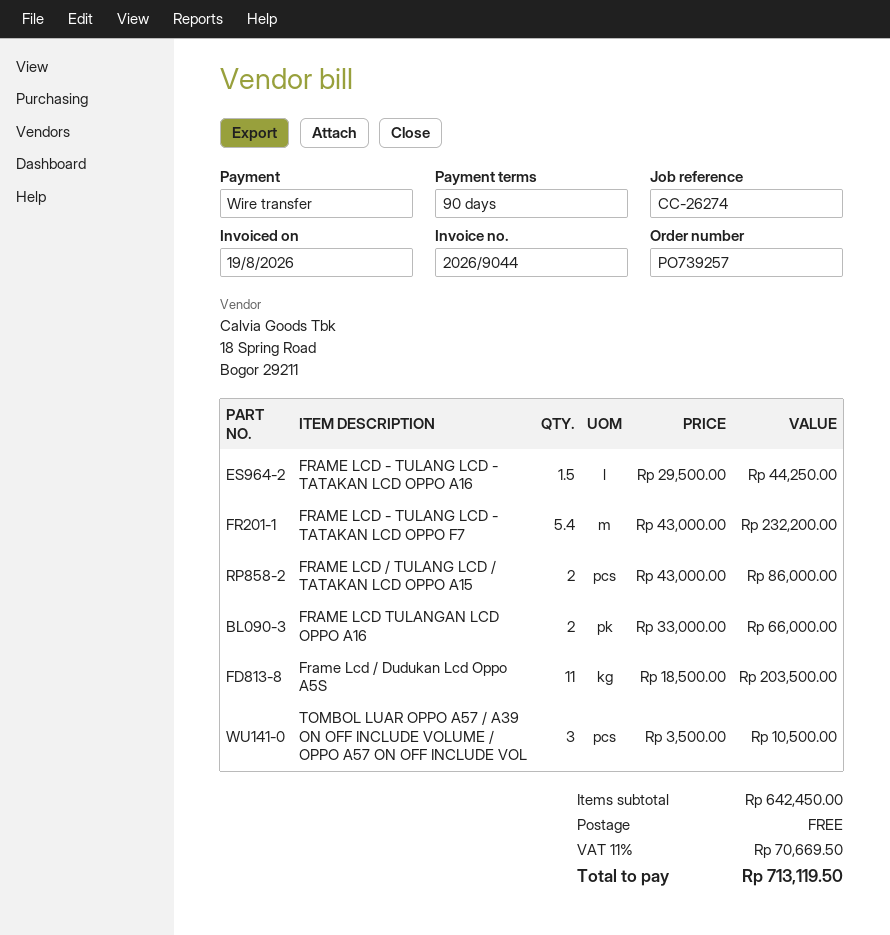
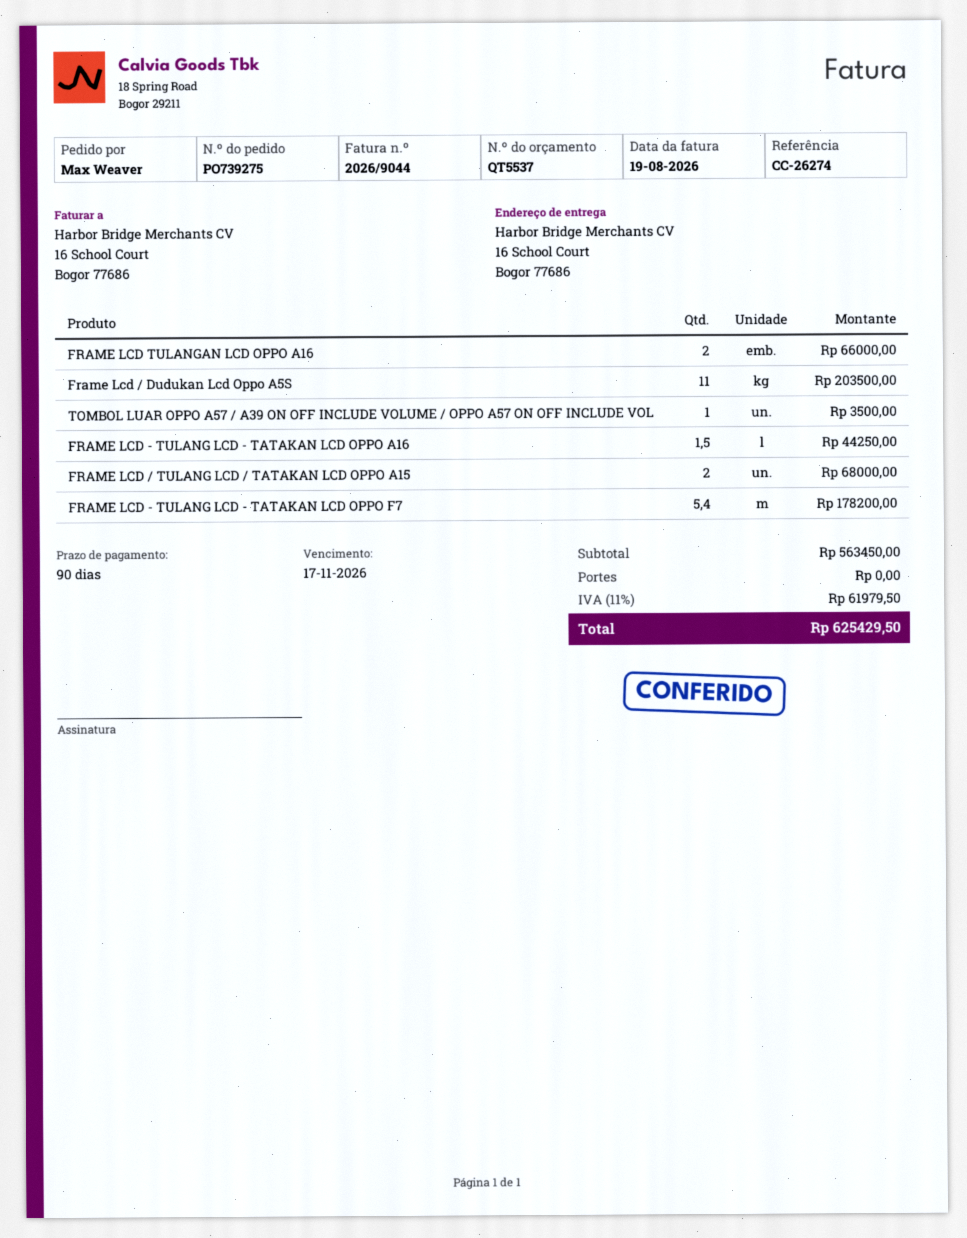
order number: PO739257 -> PO739275
FRAME LCD - TULANG LCD - TATAKAN LCD OPPO F7: 5.4 for 232200.00 -> 5.4 for 178200.00
FRAME LCD / TULANG LCD / TATAKAN LCD OPPO A15: 2 for 86000.00 -> 2 for 68000.00
TOMBOL LUAR OPPO A57 / A39 ON OFF INCLUDE VOLUME / OPPO A57 ON OFF INCLUDE VOL: 3 for 10500.00 -> 1 for 3500.00
subtotal: 642450.00 -> 563450.00
tax: 11% = 70669.50 -> 11% = 61979.50
total: 713119.50 -> 625429.50

